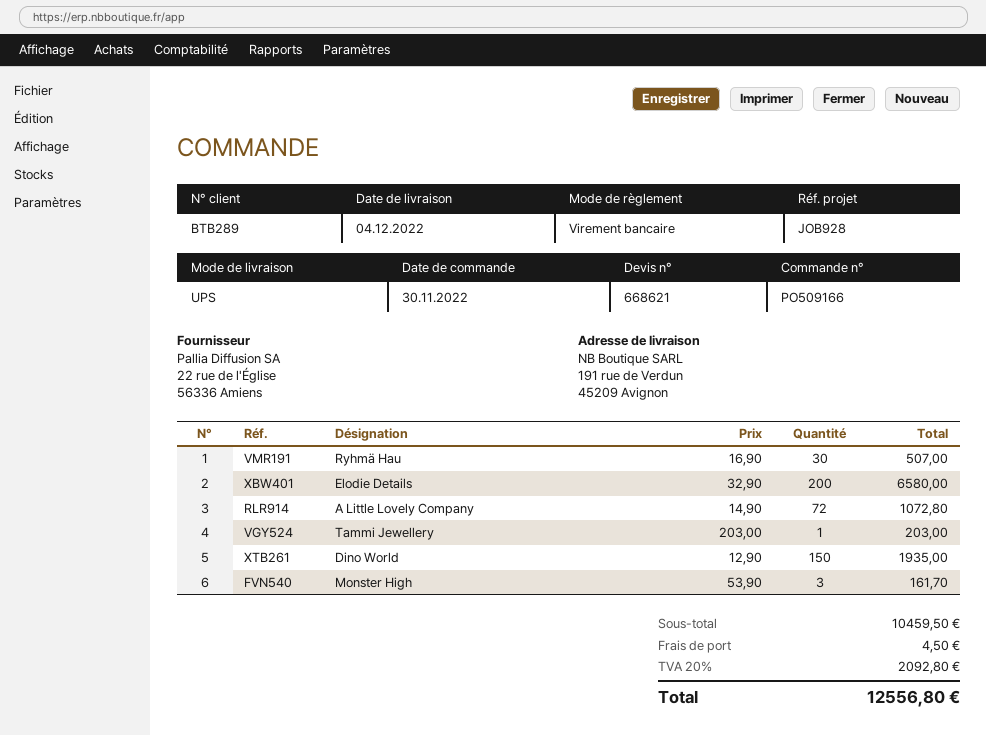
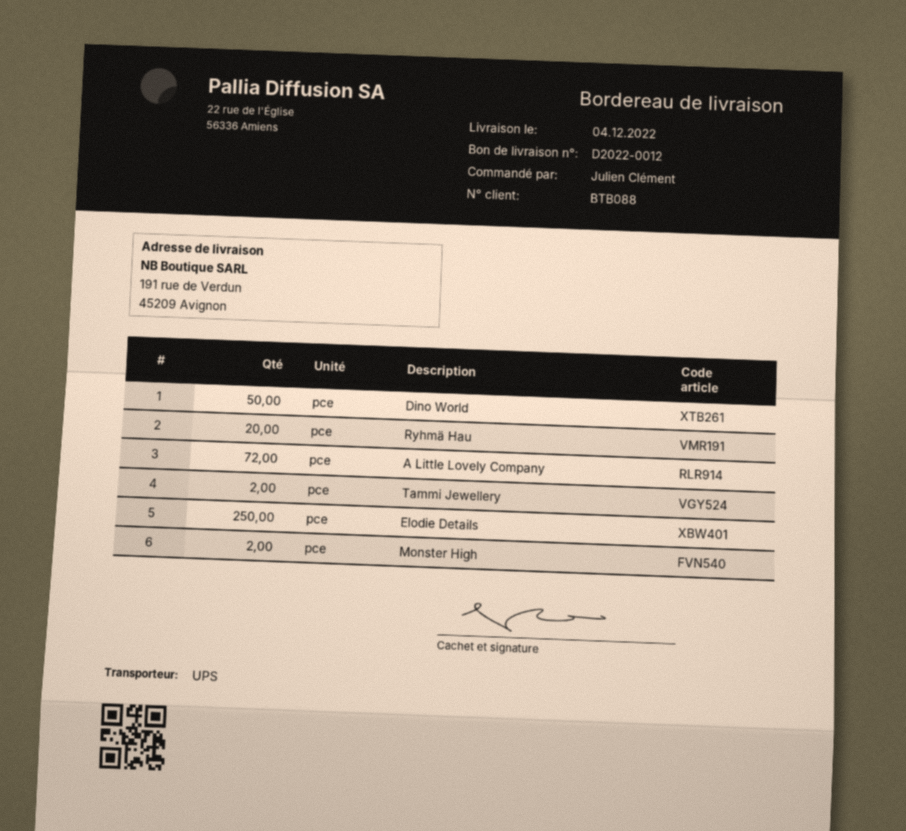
customer number: BTB289 -> BTB088
Ryhmä Hau: 30 -> 20
Elodie Details: 200 -> 250
Tammi Jewellery: 1 -> 2
Dino World: 150 -> 50
Monster High: 3 -> 2

